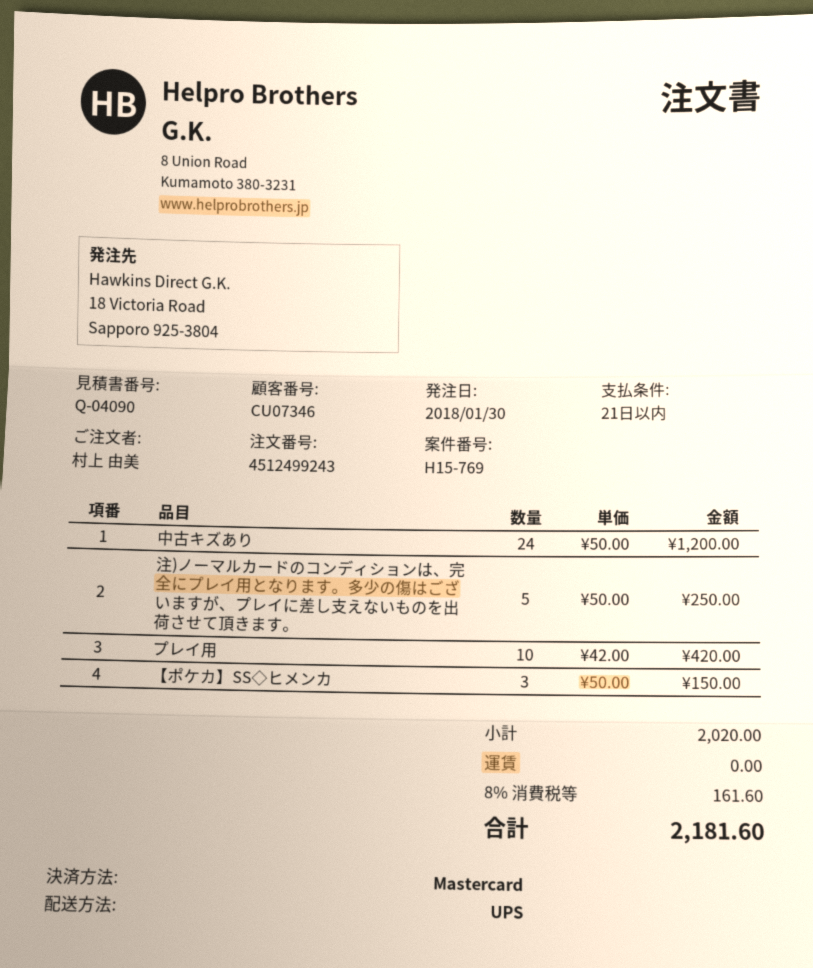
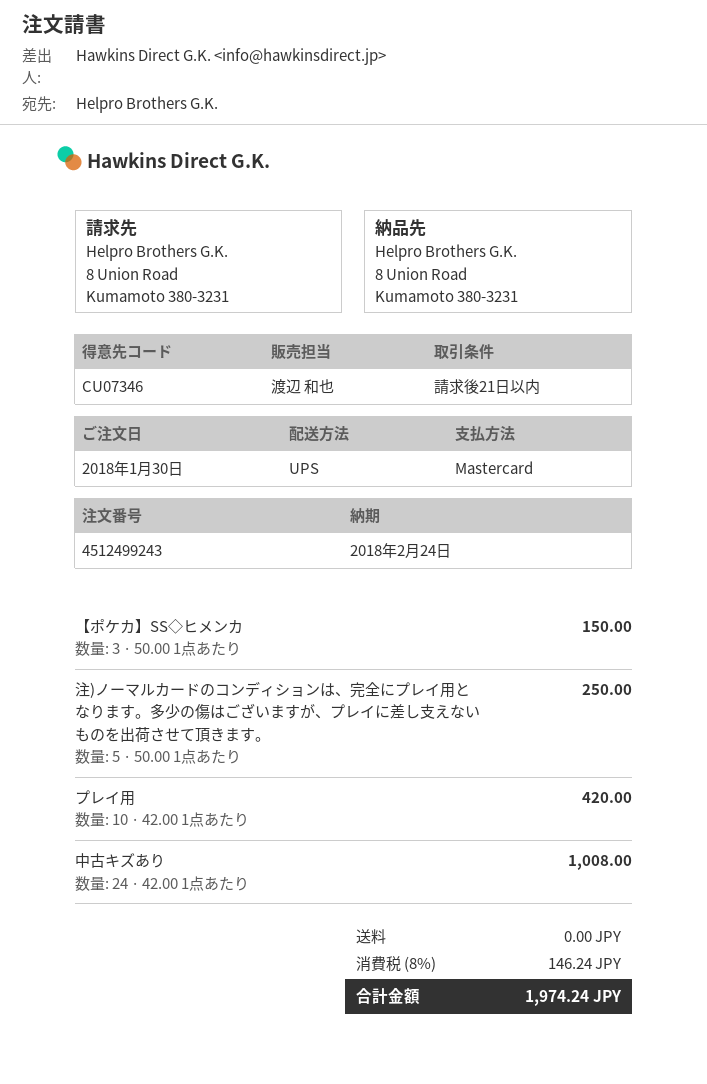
中古キズあり: 24 x 50.00 = 1200.00 -> 24 x 42.00 = 1008.00
tax: 8% = 161.60 -> 8% = 146.24
total: 2181.60 -> 1974.24

